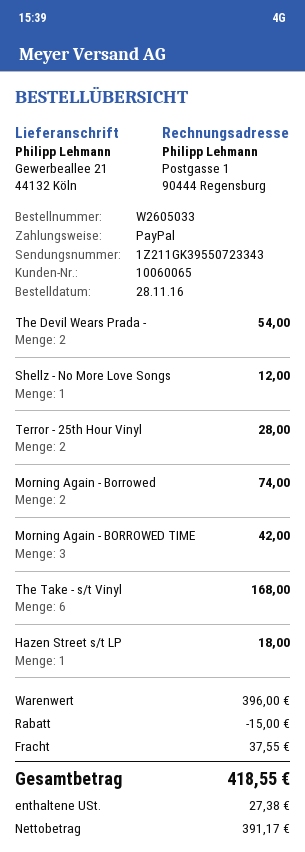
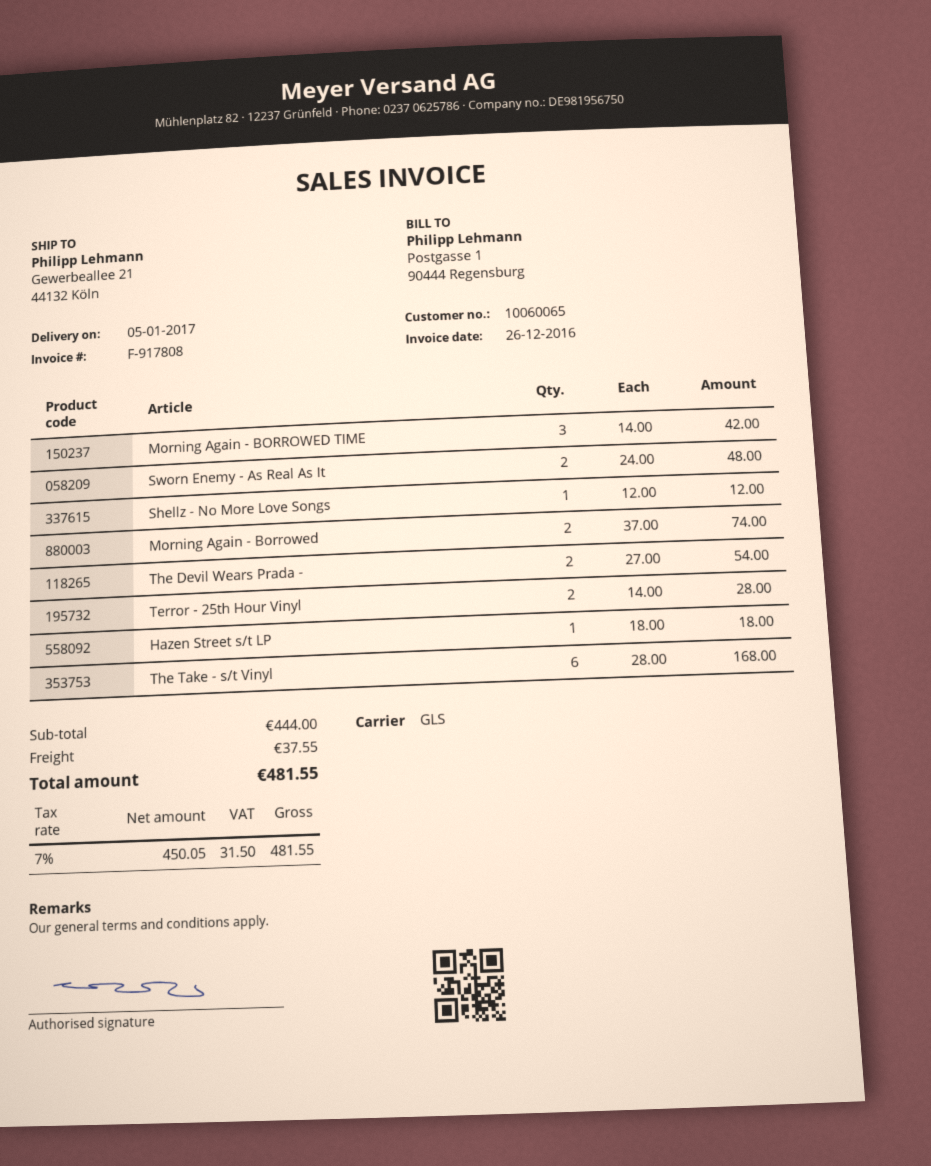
Sworn Enemy - As Real As It: none -> 2 for 48.00
subtotal: 396.00 -> 444.00
discount: 15.00 -> none
net: 391.17 -> 450.05
tax: 27.38 -> 31.50
total: 418.55 -> 481.55

